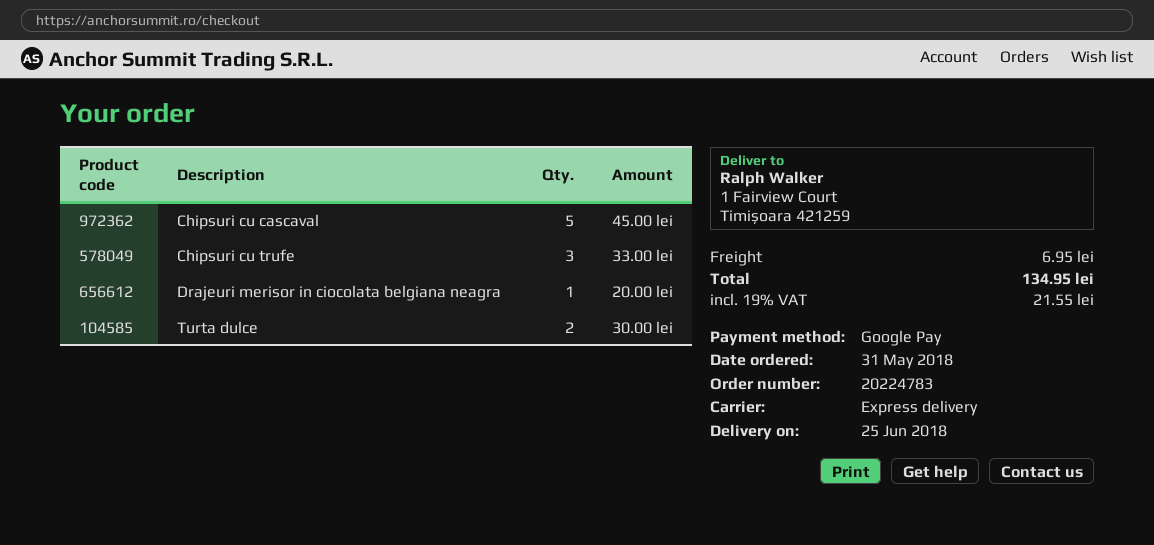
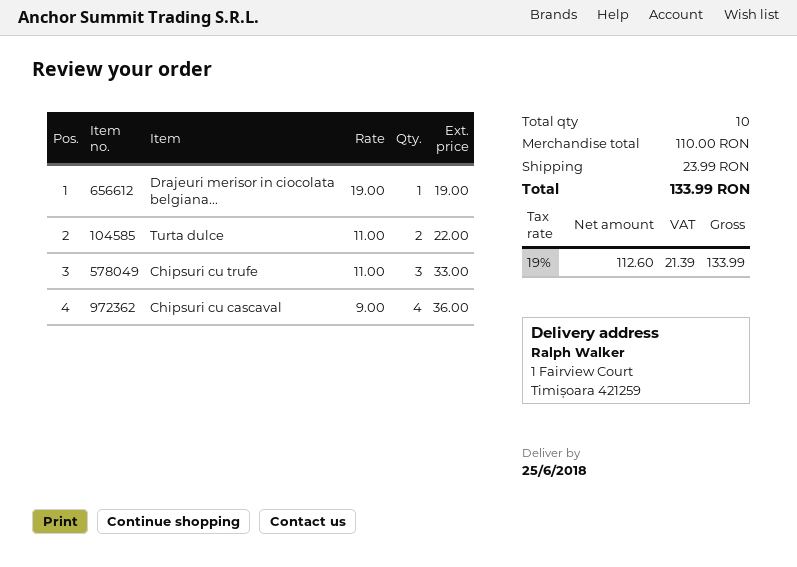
Chipsuri cu cascaval: 5 for 45.00 -> 4 for 36.00
Drajeuri merisor in ciocolata belgiana neagra: 1 for 20.00 -> 1 for 19.00
Turta dulce: 2 for 30.00 -> 2 for 22.00
shipping: 6.95 -> 23.99
tax: 19% = 21.55 -> 19% = 21.39
total: 134.95 -> 133.99

